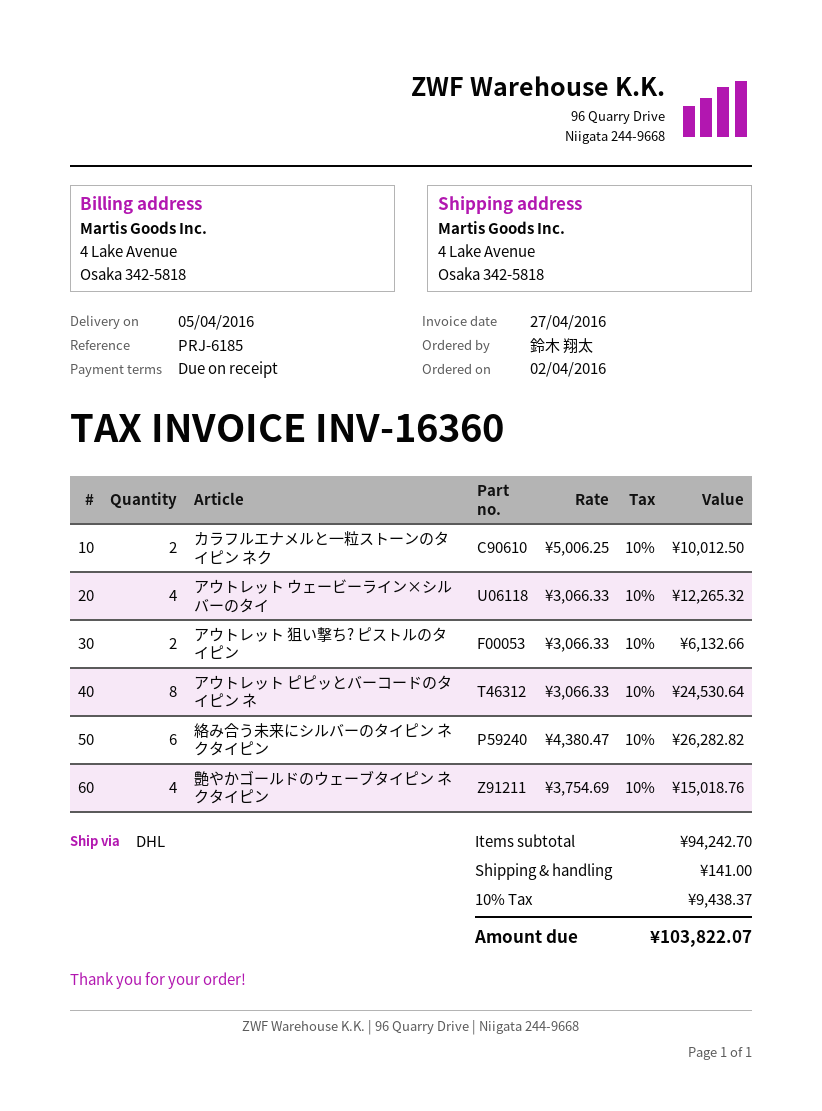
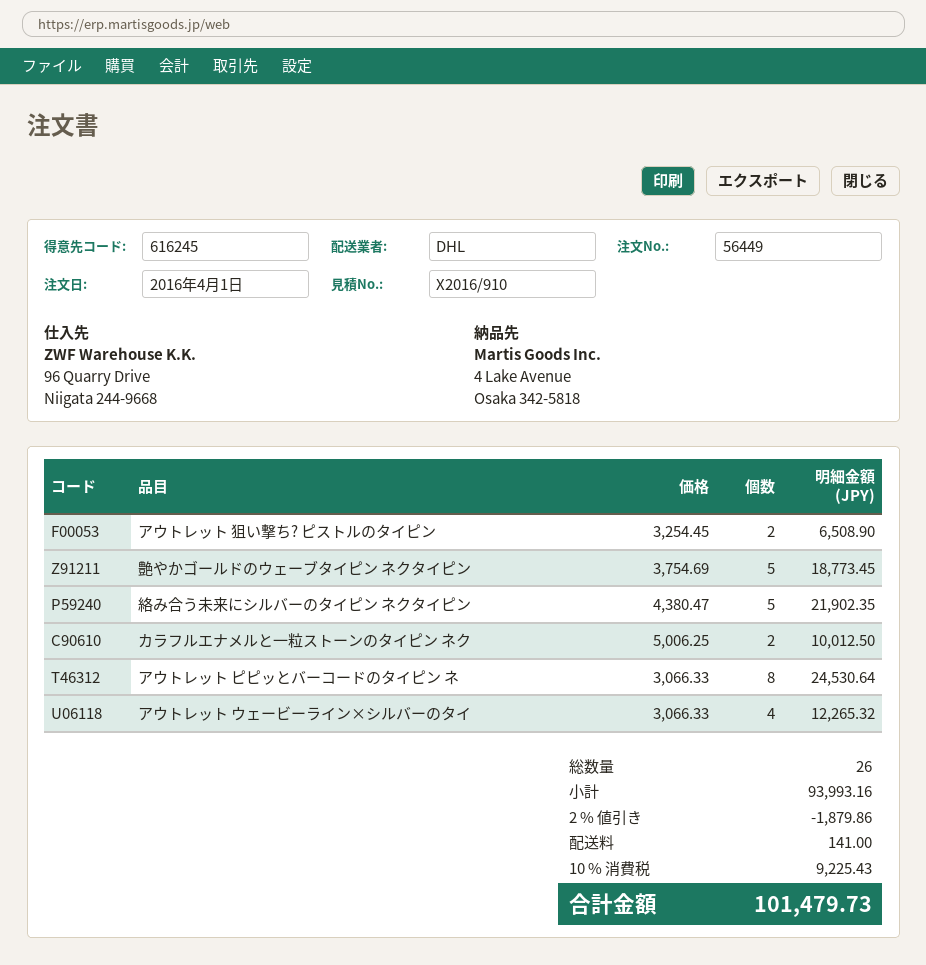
order date: 2016-04-02 -> 2016-04-01
アウトレット 狙い撃ち? ピストルのタイピン: 2 x 3066.33 = 6132.66 -> 2 x 3254.45 = 6508.90
絡み合う未来にシルバーのタイピン ネクタイピン: 6 x 4380.47 = 26282.82 -> 5 x 4380.47 = 21902.35
艶やかゴールドのウェーブタイピン ネクタイピン: 4 x 3754.69 = 15018.76 -> 5 x 3754.69 = 18773.45
subtotal: 94242.70 -> 93993.16
discount: none -> 2% = 1879.86
tax: 10% = 9438.37 -> 10% = 9225.43
total: 103822.07 -> 101479.73

